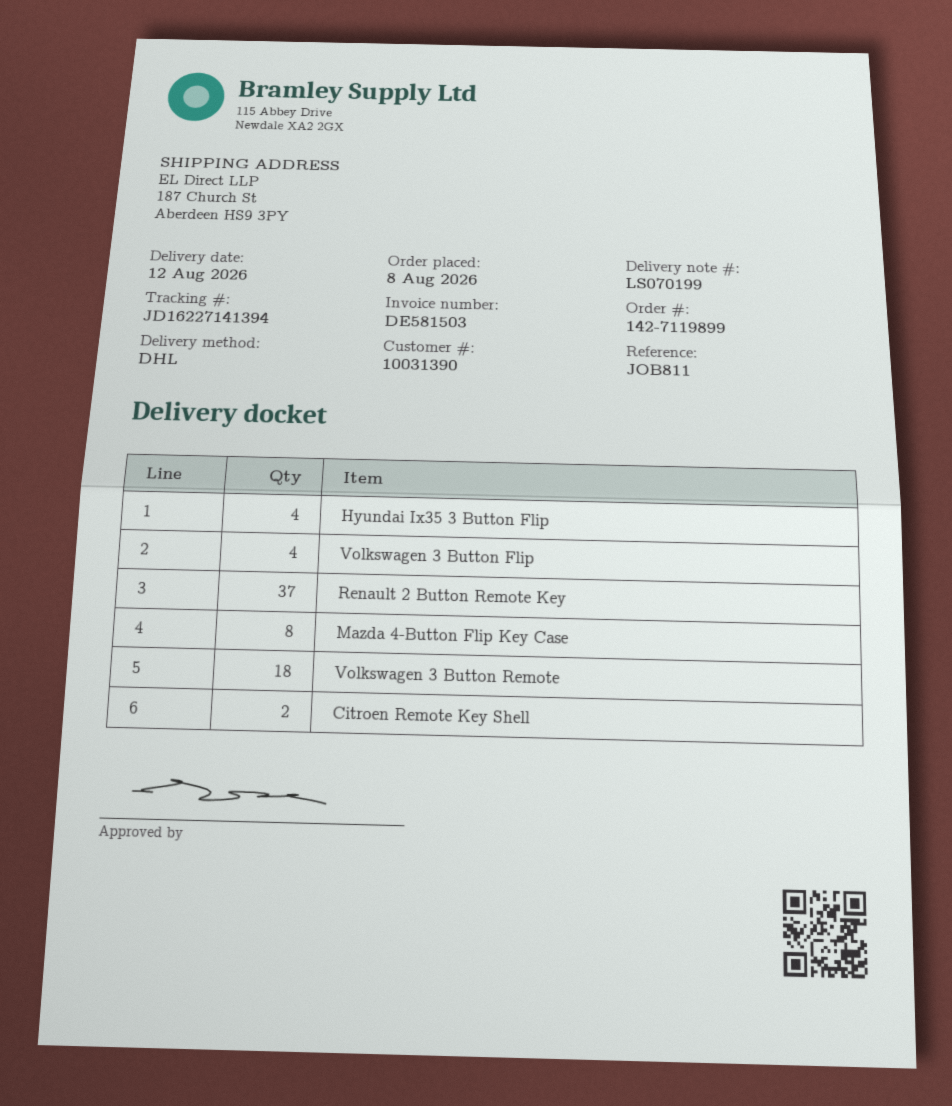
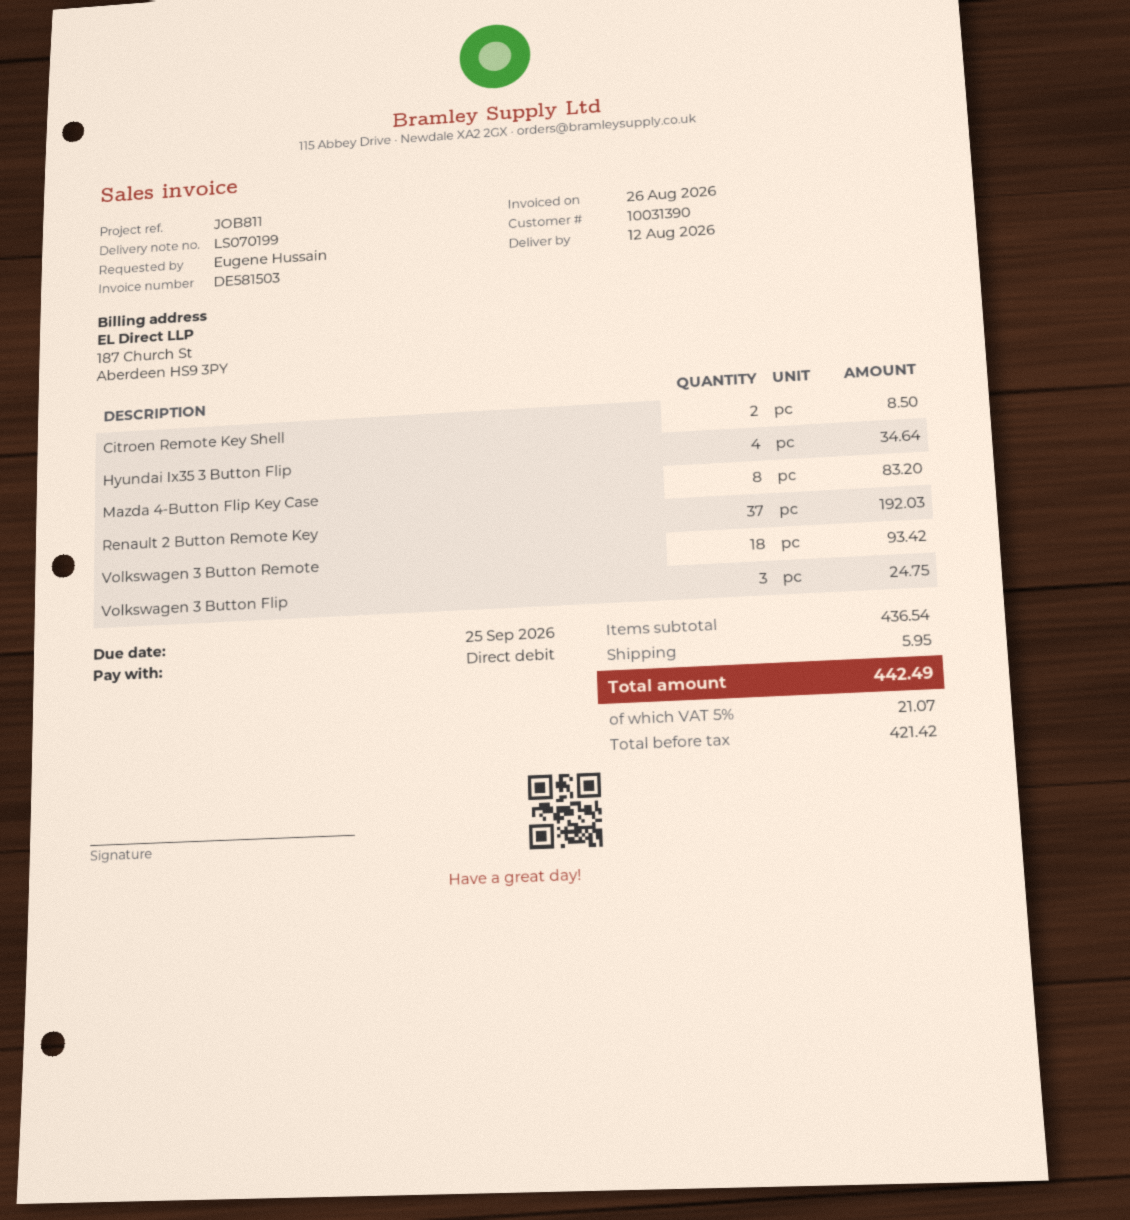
Volkswagen 3 Button Flip: 4 -> 3

